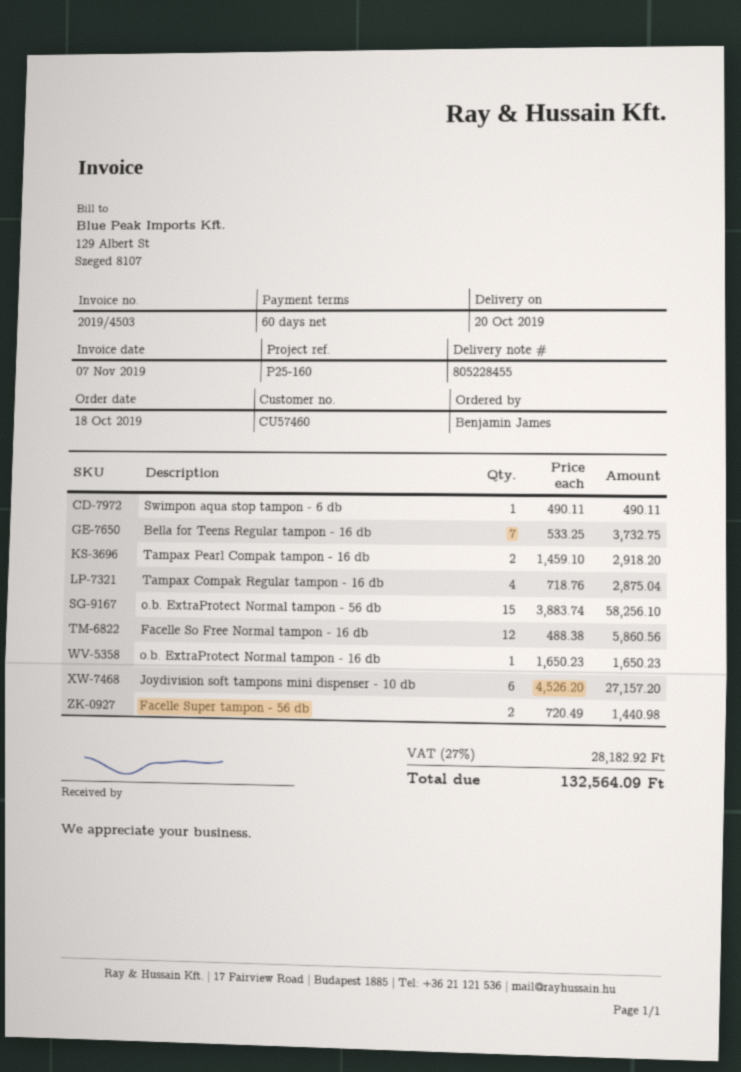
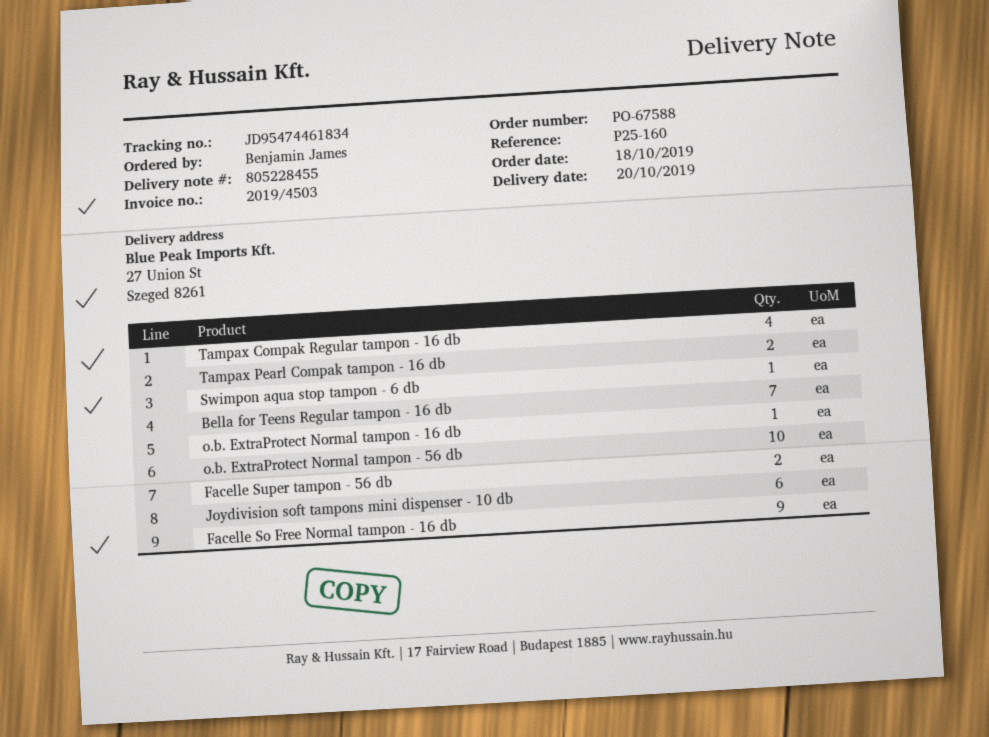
o.b. ExtraProtect Normal tampon - 56 db: 15 -> 10
Facelle So Free Normal tampon - 16 db: 12 -> 9

